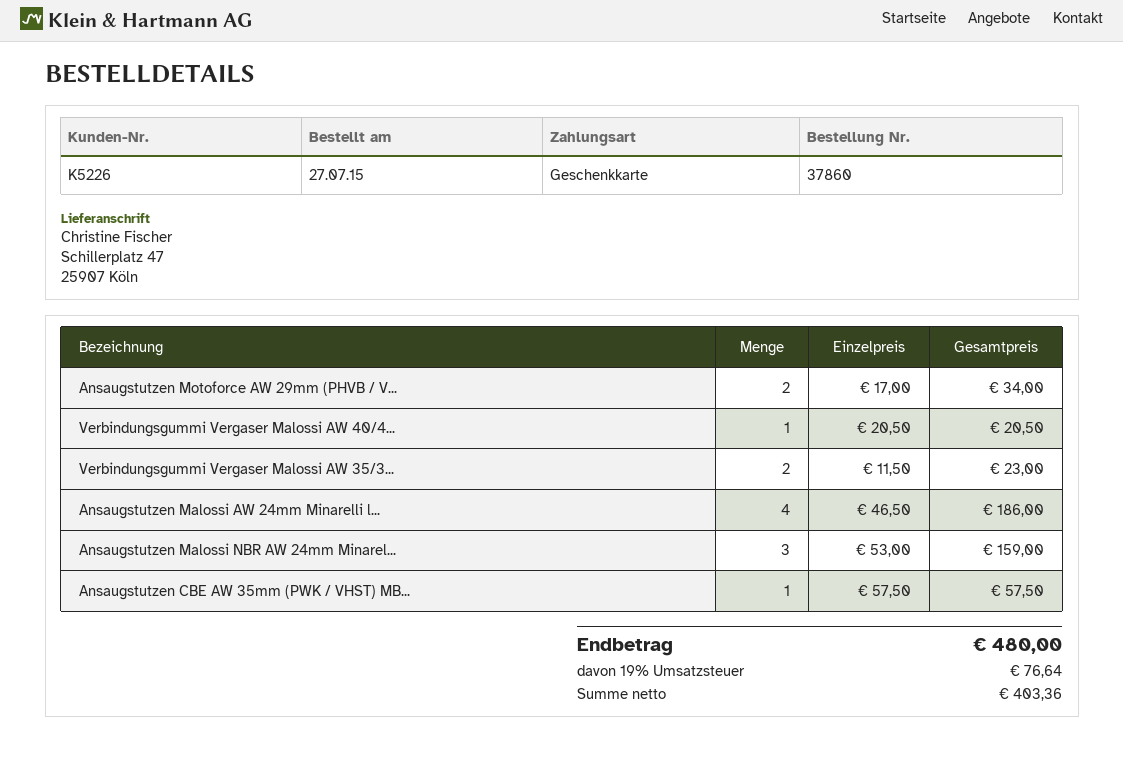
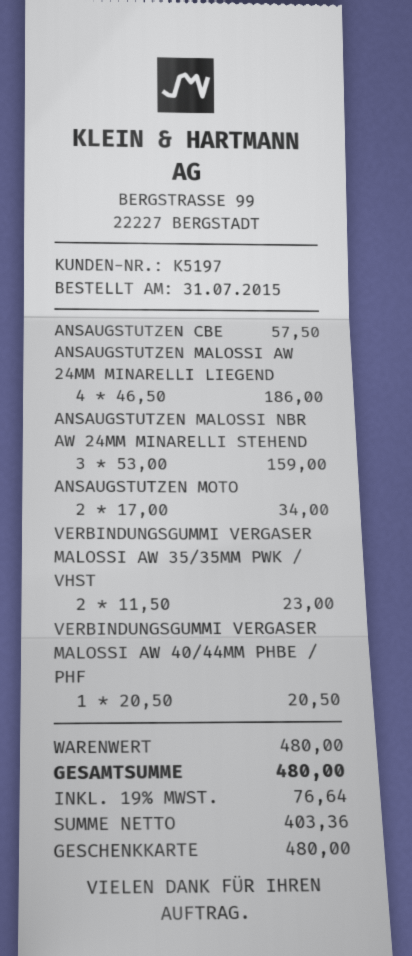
order date: 2015-07-27 -> 2015-07-31
customer number: K5226 -> K5197

